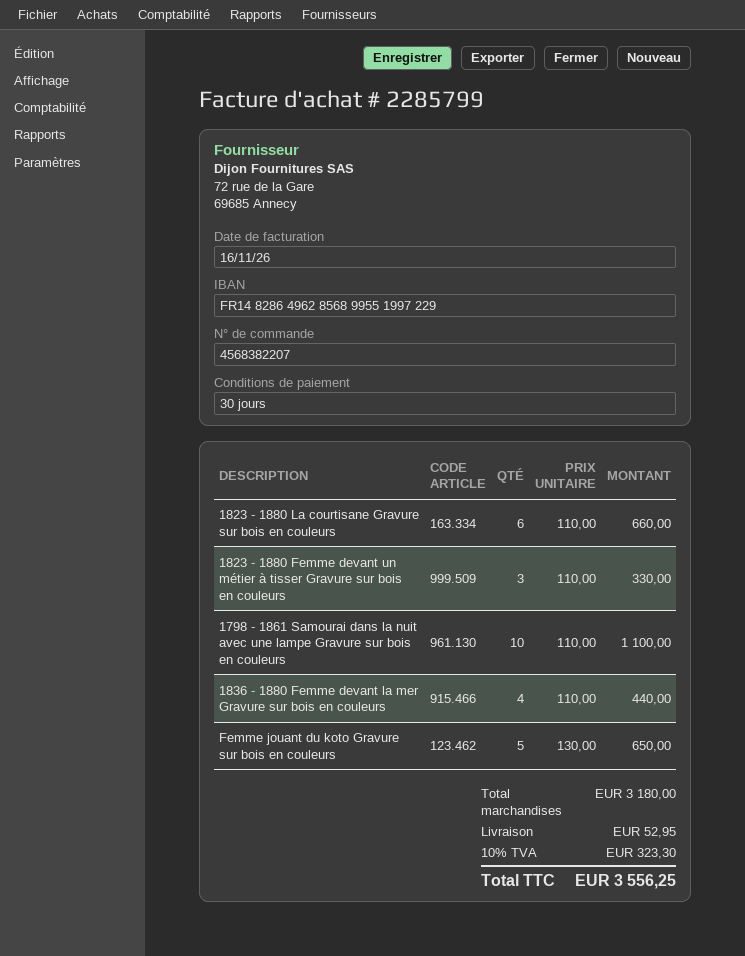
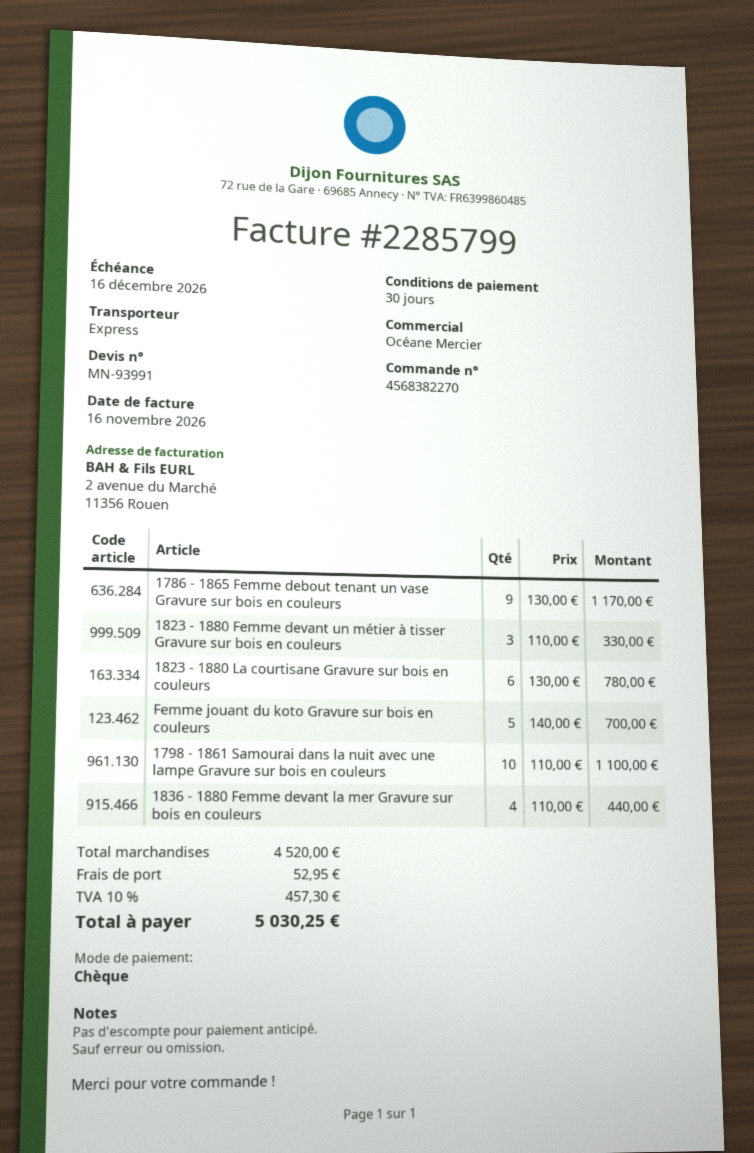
order number: 4568382207 -> 4568382270
1823 - 1880 La courtisane Gravure sur bois en couleurs: 6 x 110.00 = 660.00 -> 6 x 130.00 = 780.00
Femme jouant du koto Gravure sur bois en couleurs: 5 x 130.00 = 650.00 -> 5 x 140.00 = 700.00
1786 - 1865 Femme debout tenant un vase Gravure sur bois en couleurs: none -> 9 x 130.00 = 1170.00
subtotal: 3180.00 -> 4520.00
tax: 10% = 323.30 -> 10% = 457.30
total: 3556.25 -> 5030.25

